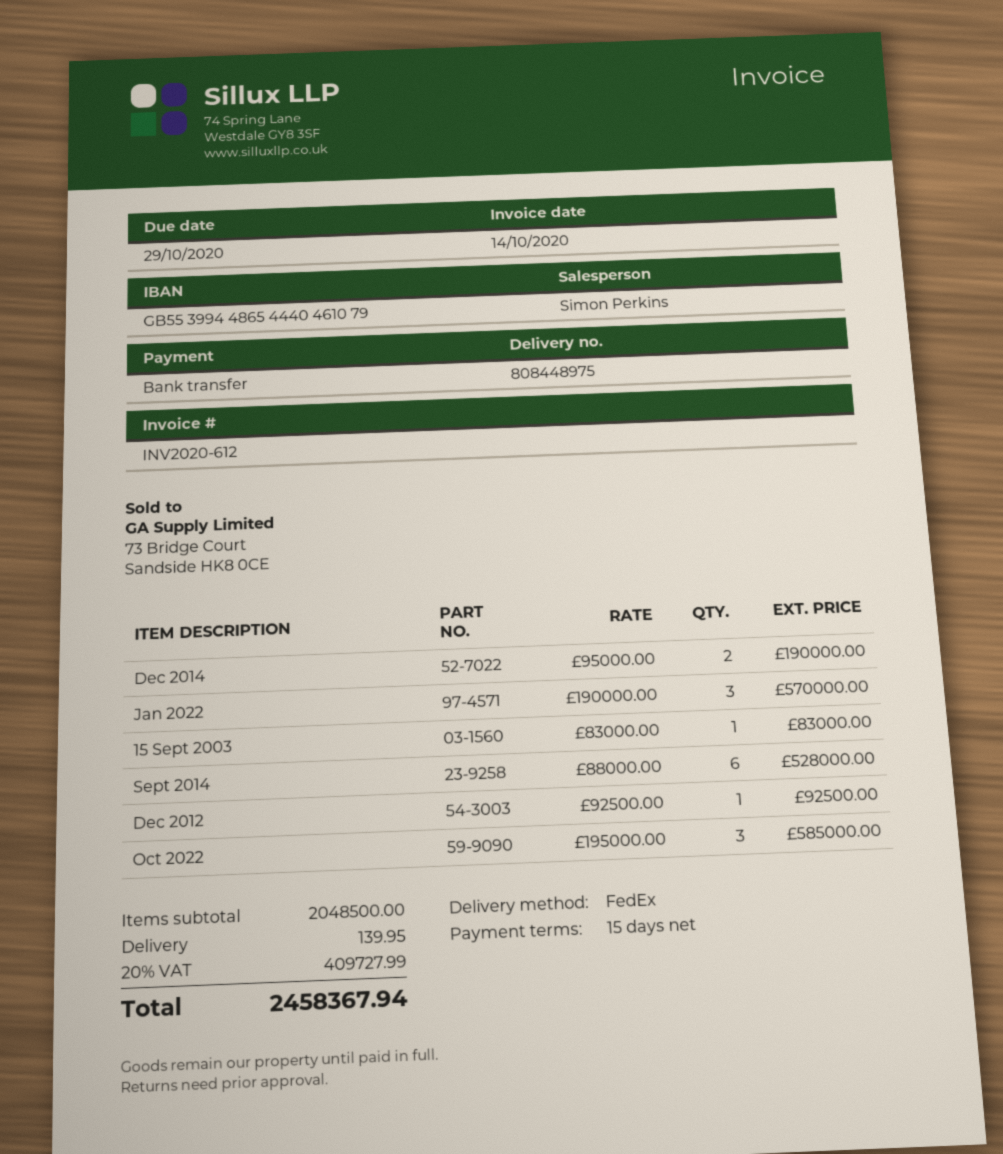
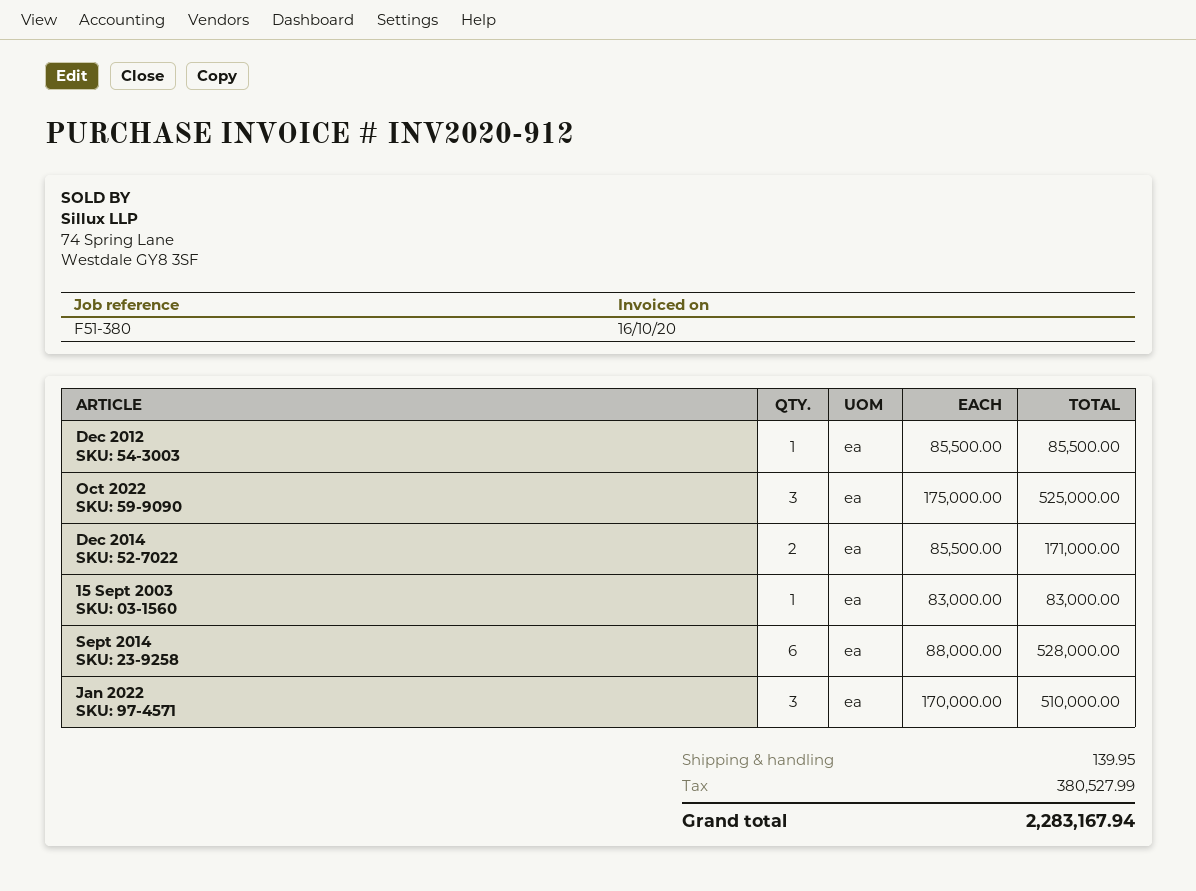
invoice number: INV2020-612 -> INV2020-912
invoice date: 2020-10-14 -> 2020-10-16
Dec 2014: 2 x 95000.00 = 190000.00 -> 2 x 85500.00 = 171000.00
Jan 2022: 3 x 190000.00 = 570000.00 -> 3 x 170000.00 = 510000.00
Dec 2012: 1 x 92500.00 = 92500.00 -> 1 x 85500.00 = 85500.00
Oct 2022: 3 x 195000.00 = 585000.00 -> 3 x 175000.00 = 525000.00
tax: 409727.99 -> 380527.99
total: 2458367.94 -> 2283167.94

